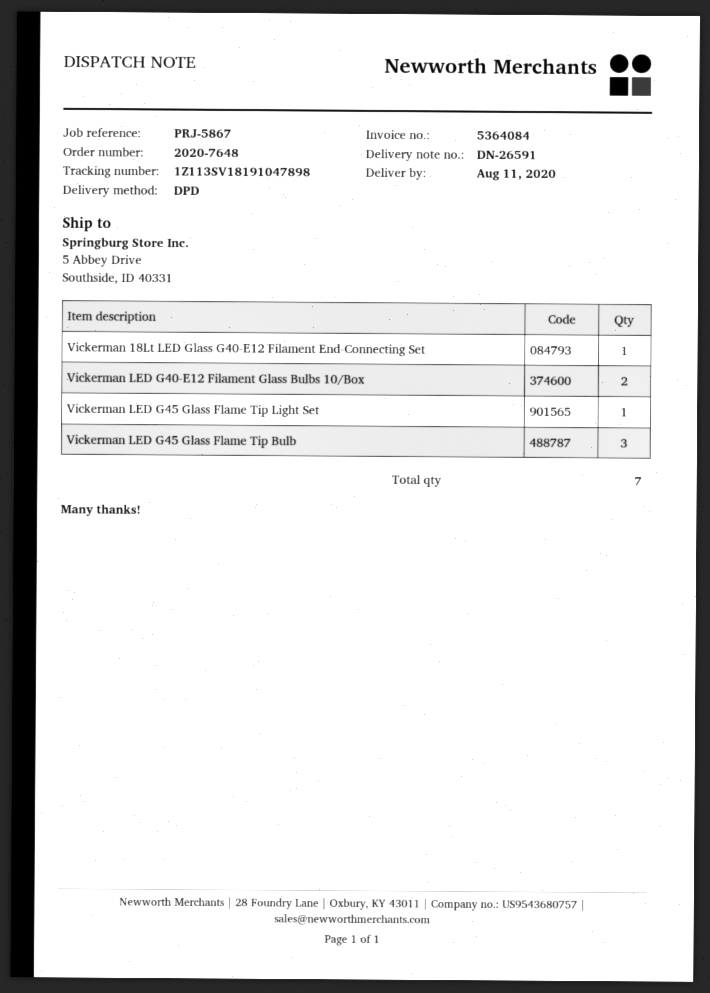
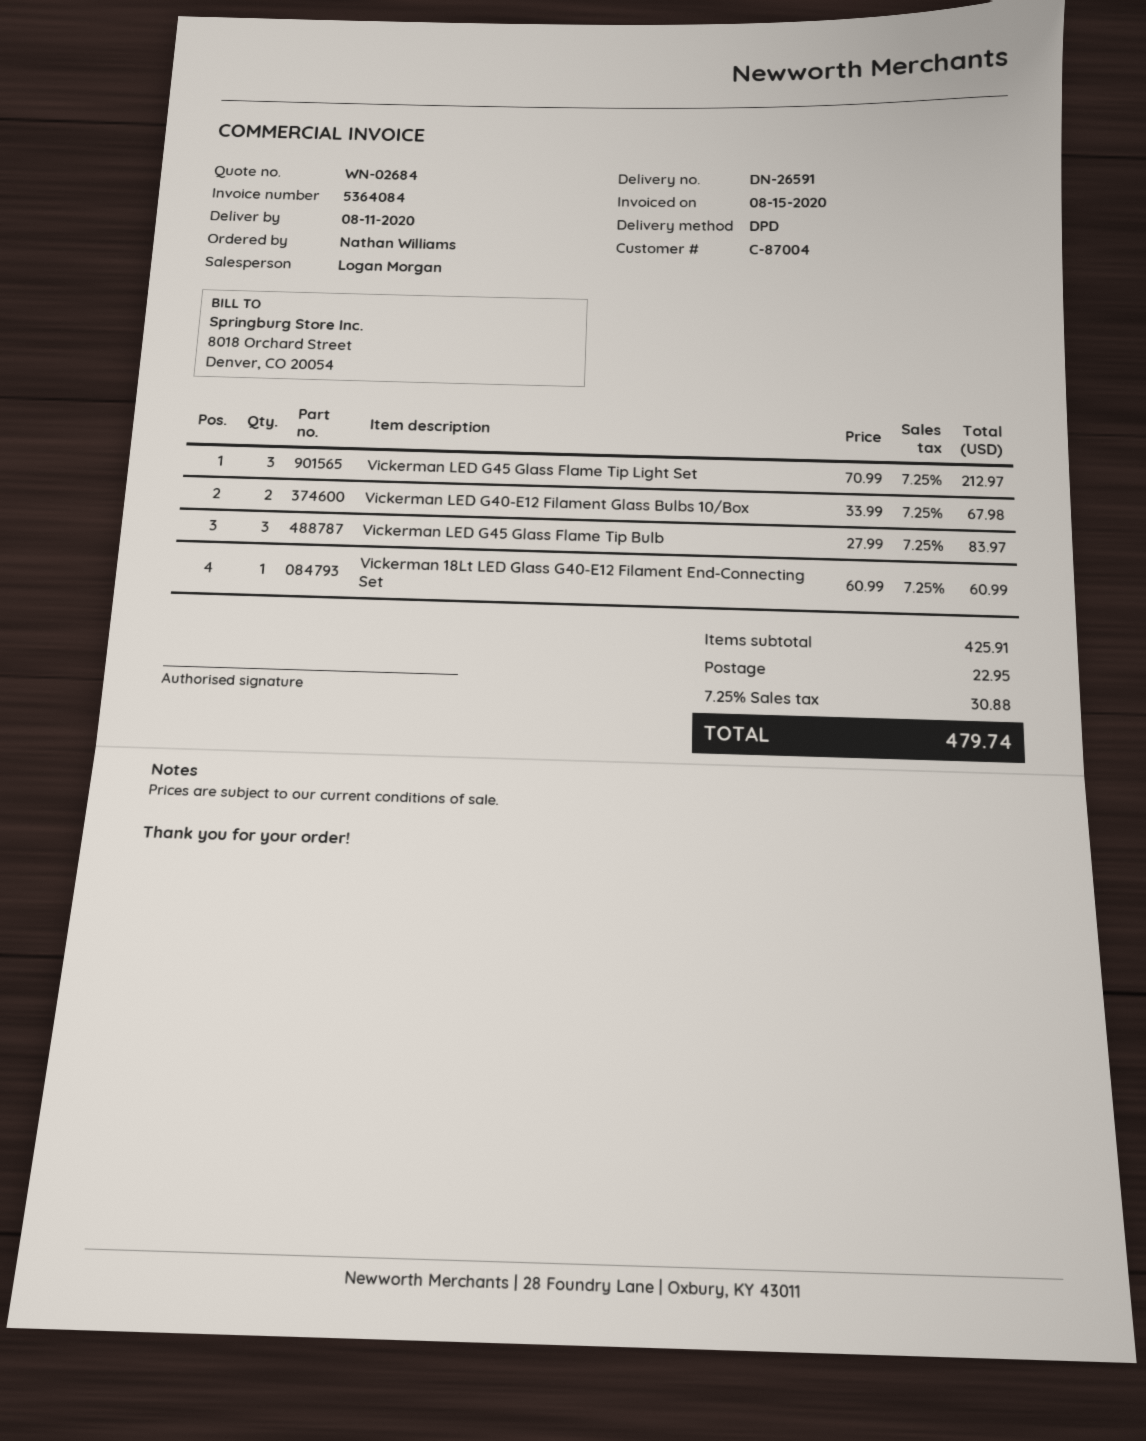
Vickerman LED G45 Glass Flame Tip Light Set: 1 -> 3

